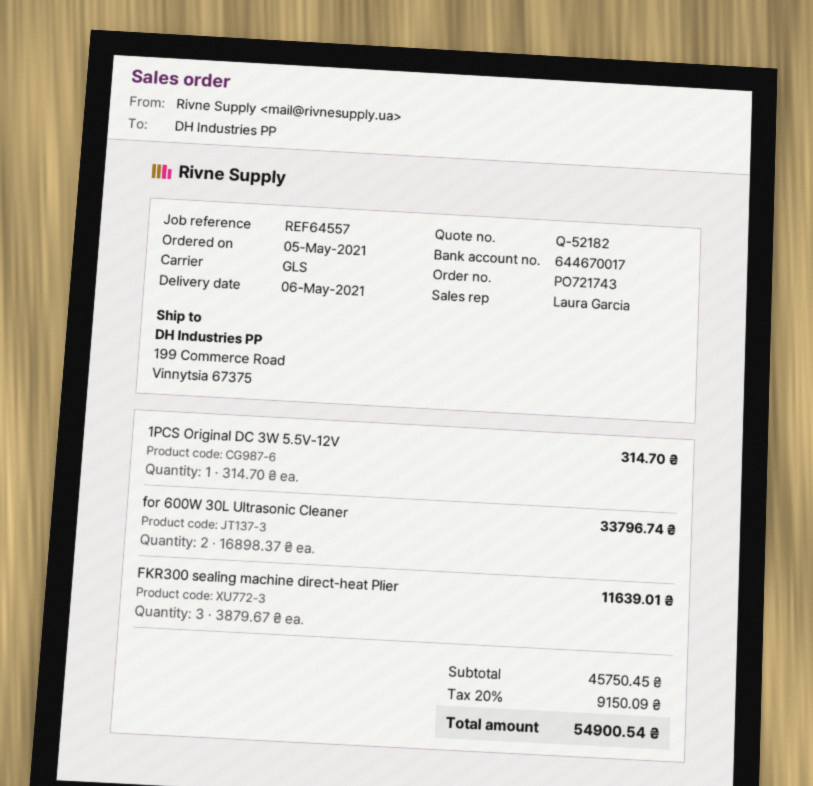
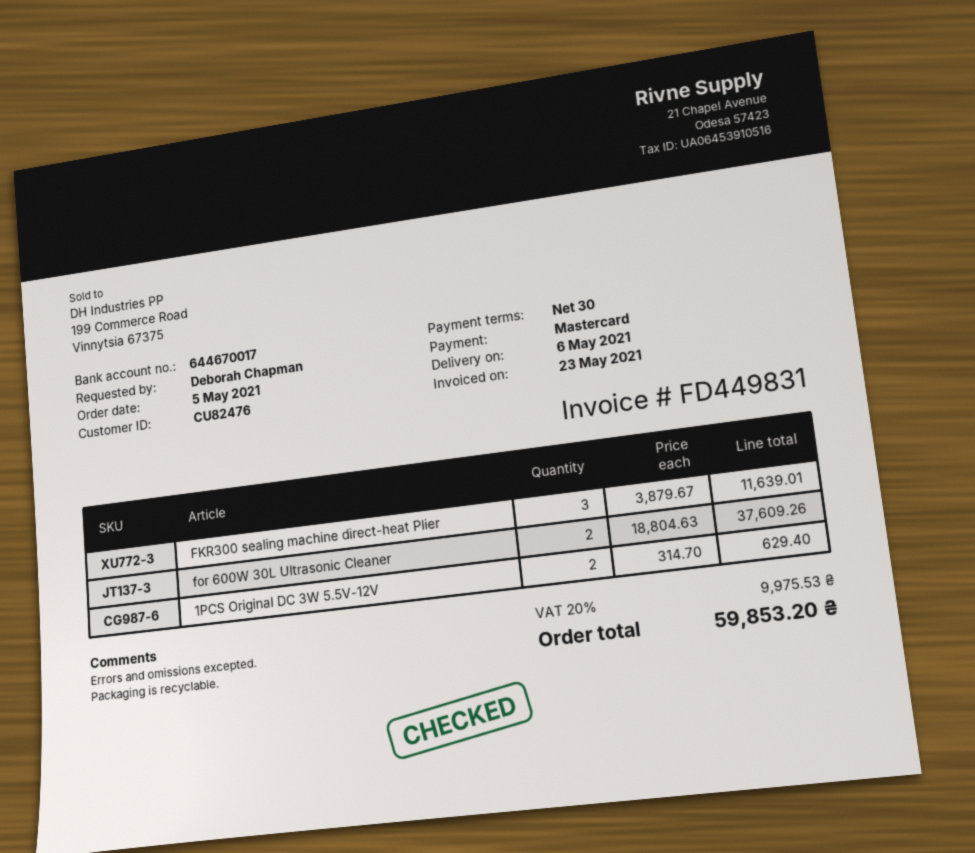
1PCS Original DC 3W 5.5V-12V: 1 x 314.70 = 314.70 -> 2 x 314.70 = 629.40
for 600W 30L Ultrasonic Cleaner: 2 x 16898.37 = 33796.74 -> 2 x 18804.63 = 37609.26
tax: 20% = 9150.09 -> 20% = 9975.53
total: 54900.54 -> 59853.20

